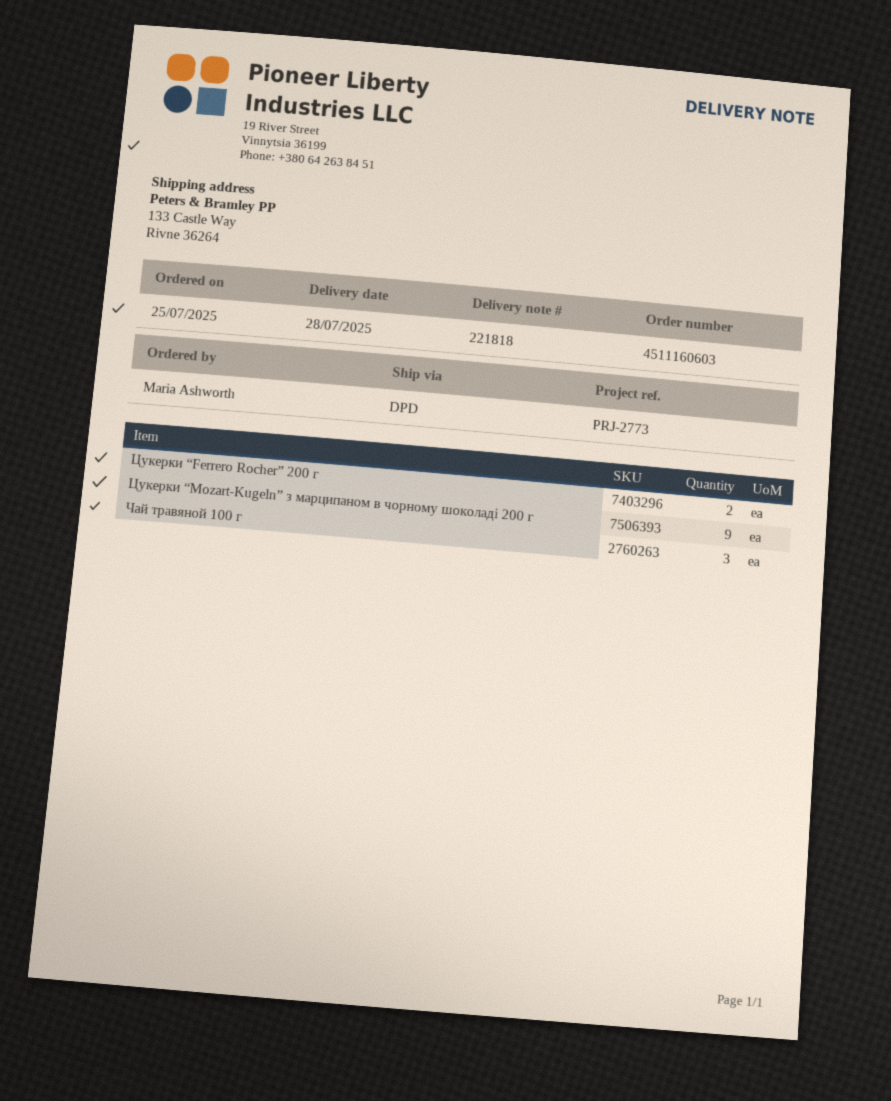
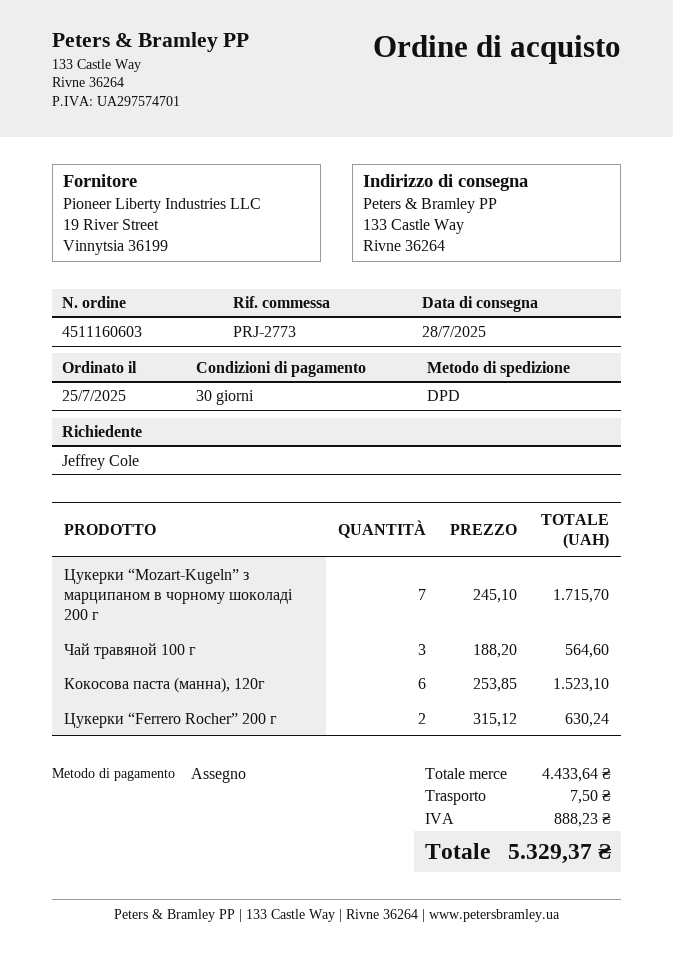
ordered by: Maria Ashworth -> Jeffrey Cole
Цукерки “Mozart-Kugeln” з марципаном в чорному шоколаді 200 г: 9 -> 7
Кокосова паста (манна), 120г: none -> 6

